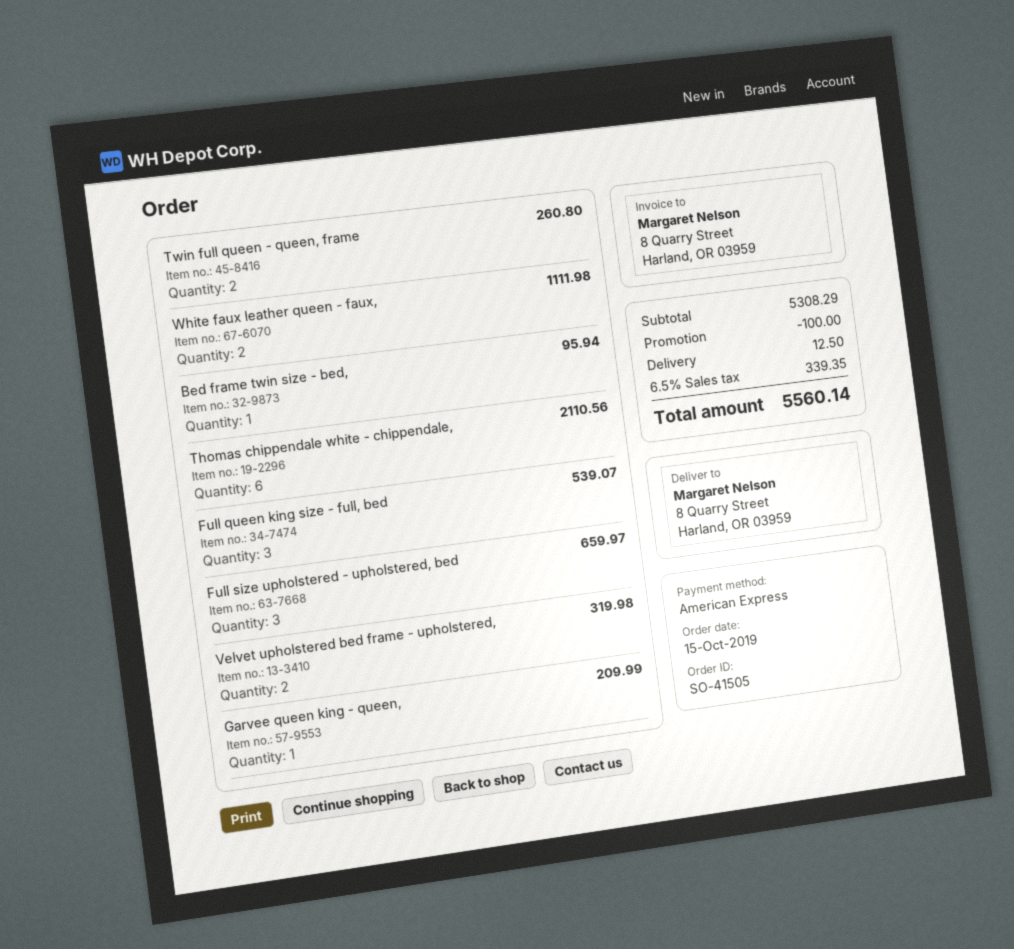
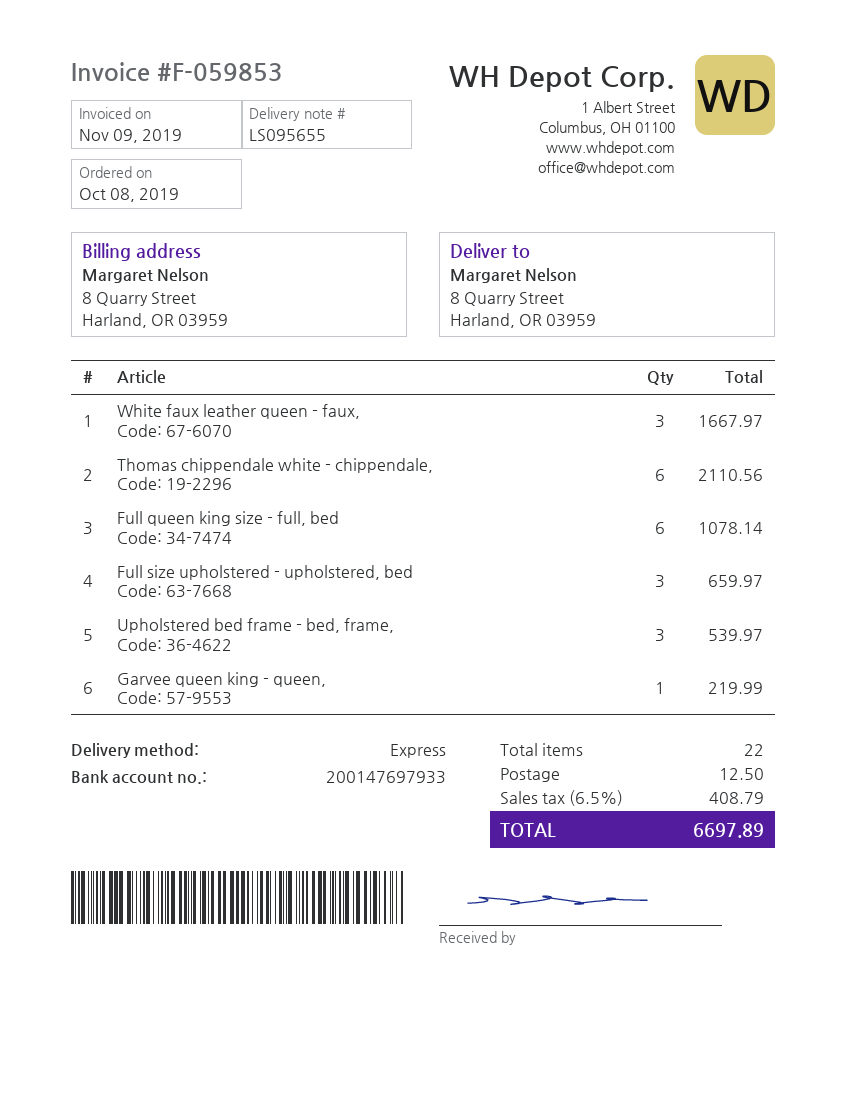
order date: 2019-10-15 -> 2019-10-08
Twin full queen - queen, frame: 2 for 260.80 -> none
White faux leather queen - faux,: 2 for 1111.98 -> 3 for 1667.97
Bed frame twin size - bed,: 1 for 95.94 -> none
Full queen king size - full, bed: 3 for 539.07 -> 6 for 1078.14
Velvet upholstered bed frame - upholstered,: 2 for 319.98 -> none
Garvee queen king - queen,: 1 for 209.99 -> 1 for 219.99
Upholstered bed frame - bed, frame,: none -> 3 for 539.97
discount: 100.00 -> none
tax: 6.5% = 339.35 -> 6.5% = 408.79
total: 5560.14 -> 6697.89

